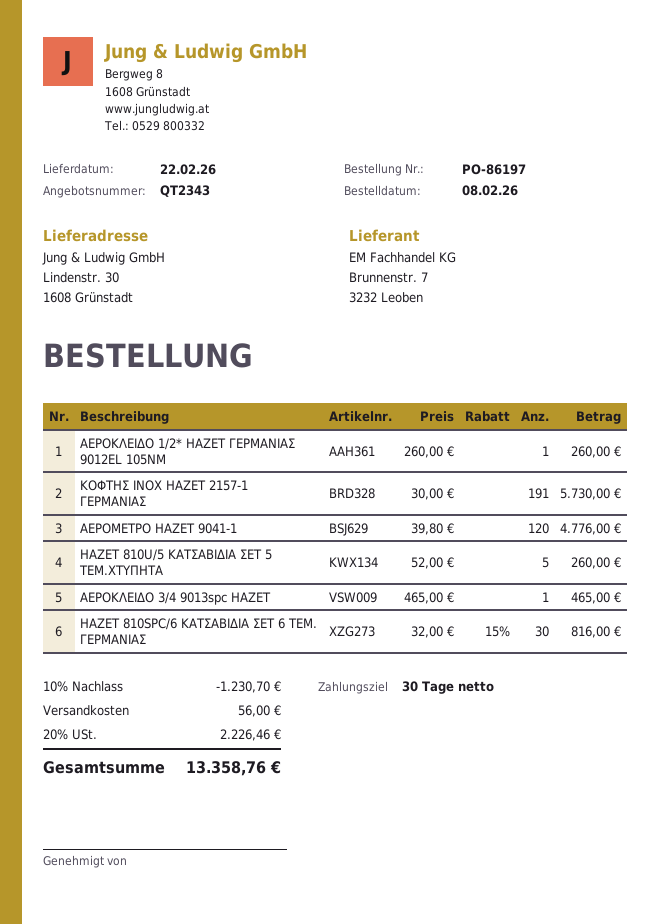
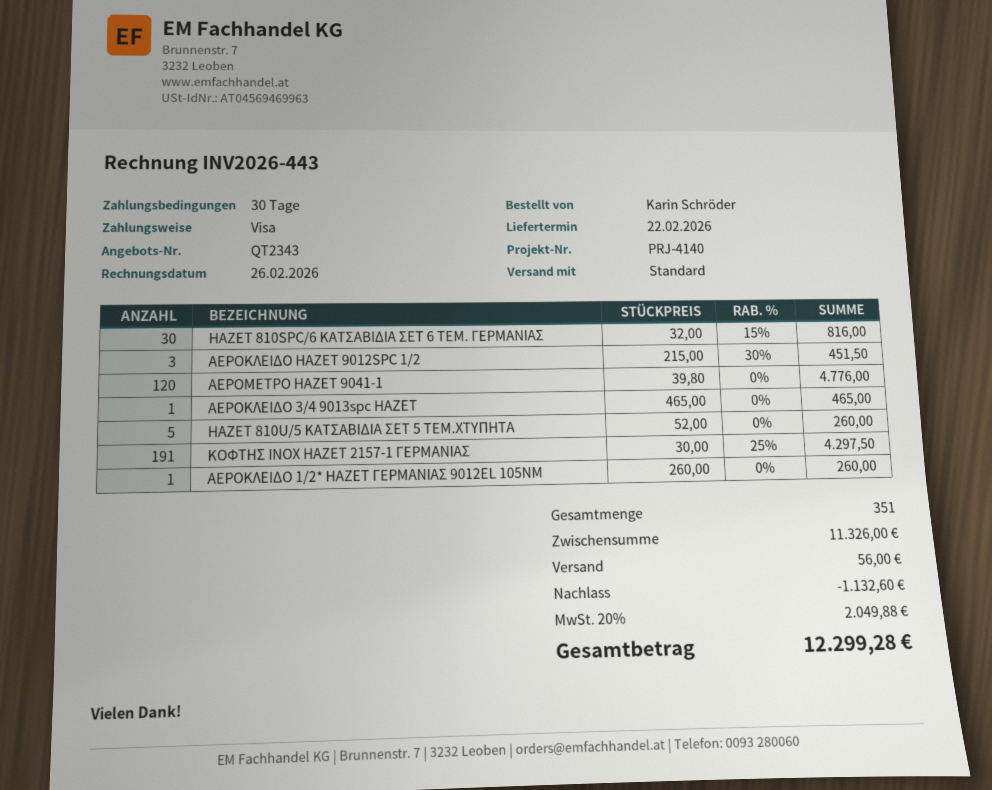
ΚΟΦΤΗΣ ΙΝΟΧ HAZET 2157-1 ΓΕΡΜΑΝΙΑΣ: 191 x 30.00 = 5730.00 -> 191 x 30.00 - 25% = 4297.50
ΑΕΡΟΚΛΕΙΔΟ HAZET 9012SPC 1/2: none -> 3 x 215.00 - 30% = 451.50
discount: 1230.70 -> 1132.60
tax: 20% = 2226.46 -> 20% = 2049.88
total: 13358.76 -> 12299.28

